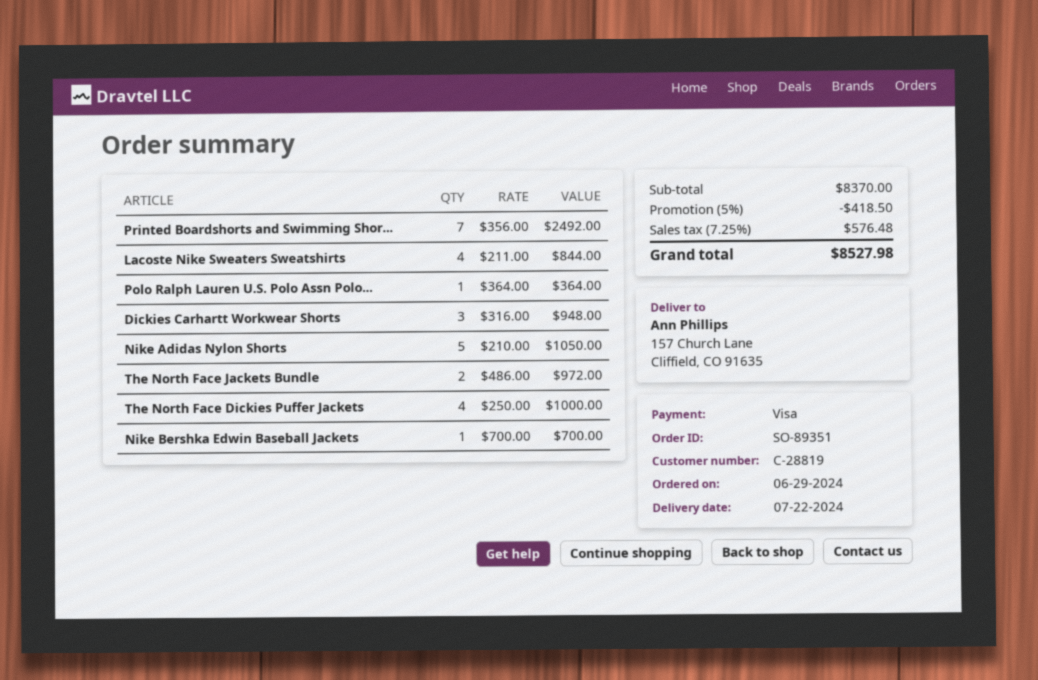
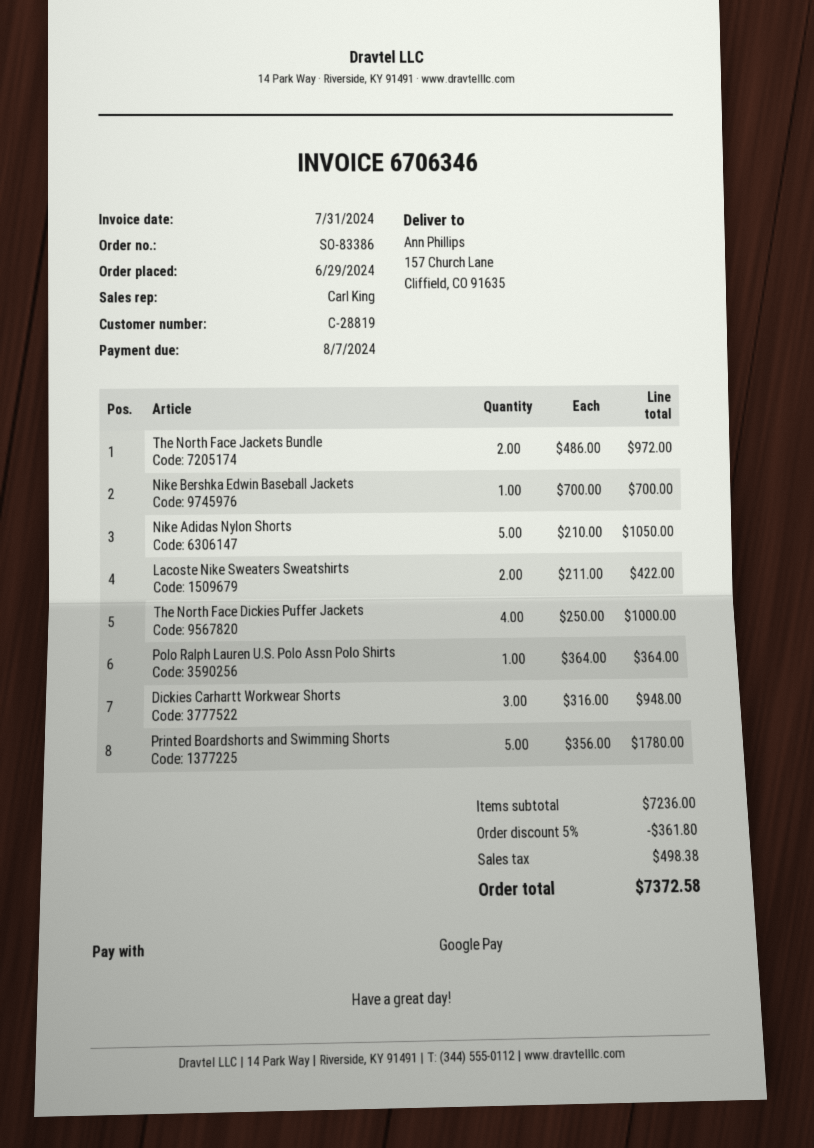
order number: SO-89351 -> SO-83386
payment method: Visa -> Google Pay
Printed Boardshorts and Swimming Shor...: 7 x 356.00 = 2492.00 -> 5 x 356.00 = 1780.00
Lacoste Nike Sweaters Sweatshirts: 4 x 211.00 = 844.00 -> 2 x 211.00 = 422.00
subtotal: 8370.00 -> 7236.00
discount: 5% = 418.50 -> 5% = 361.80
tax: 576.48 -> 498.38
total: 8527.98 -> 7372.58

